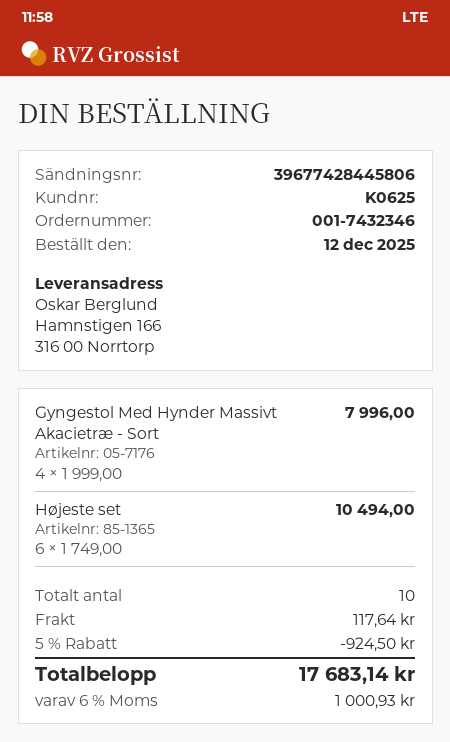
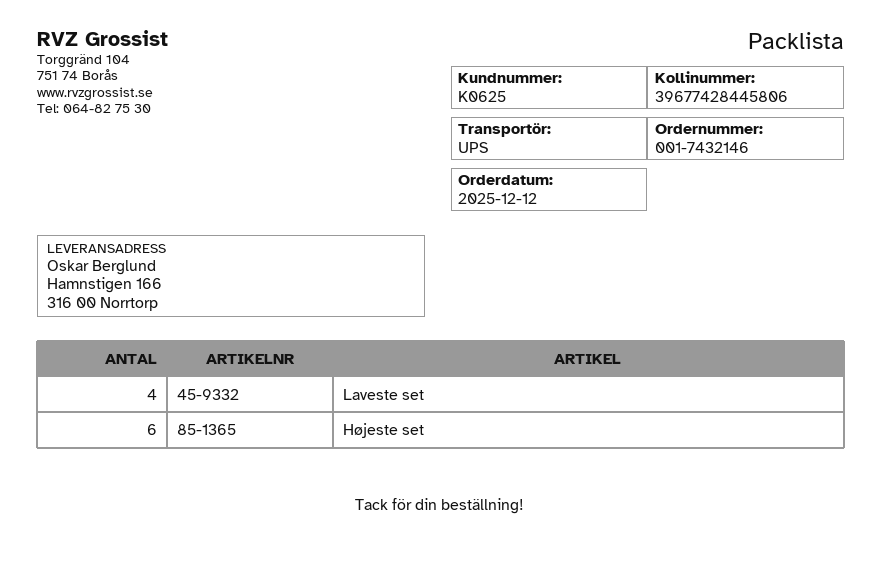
order number: 001-7432346 -> 001-7432146
Gyngestol Med Hynder Massivt Akacietræ - Sort: 4 -> none
Laveste set: none -> 4

